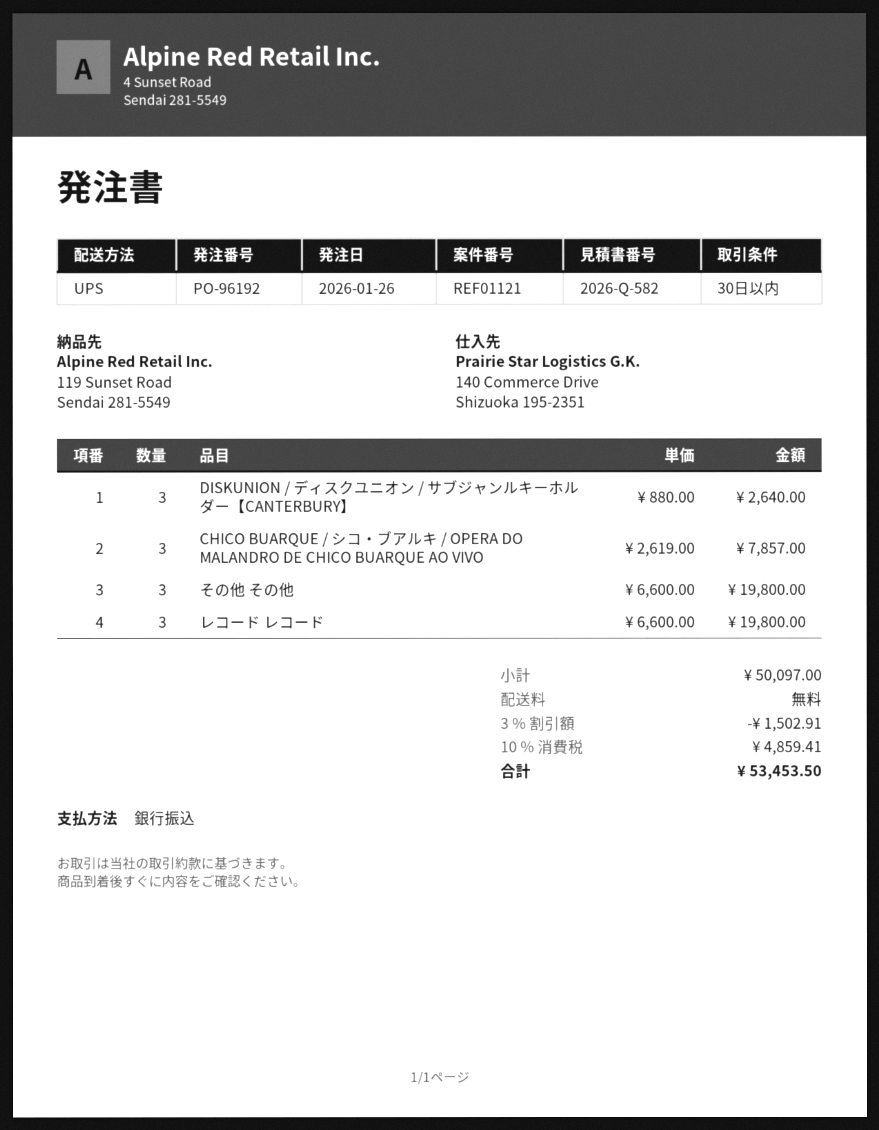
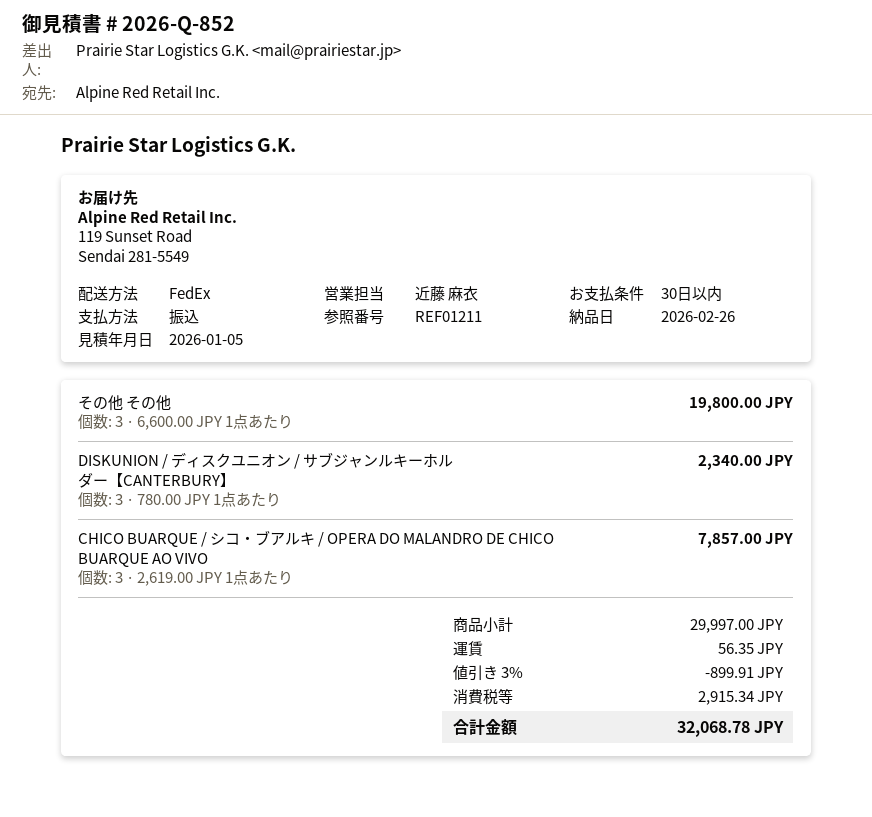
quote number: 2026-Q-582 -> 2026-Q-852
reference: REF01121 -> REF01211
shipping method: UPS -> FedEx
DISKUNION / ディスクユニオン / サブジャンルキーホルダー【CANTERBURY】: 3 x 880.00 = 2640.00 -> 3 x 780.00 = 2340.00
レコード レコード: 3 x 6600.00 = 19800.00 -> none
subtotal: 50097.00 -> 29997.00
discount: 3% = 1502.91 -> 3% = 899.91
shipping: 0.00 -> 56.35
tax: 4859.41 -> 2915.34
total: 53453.50 -> 32068.78

